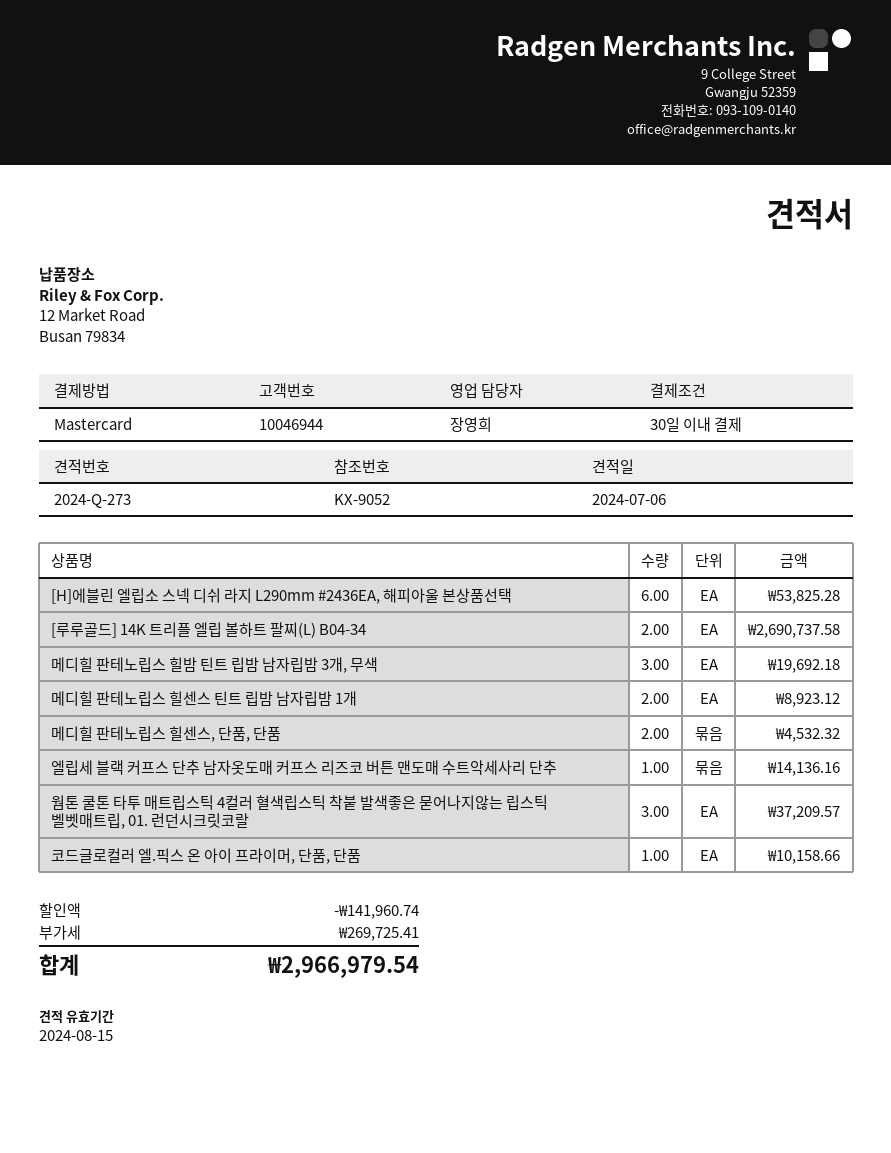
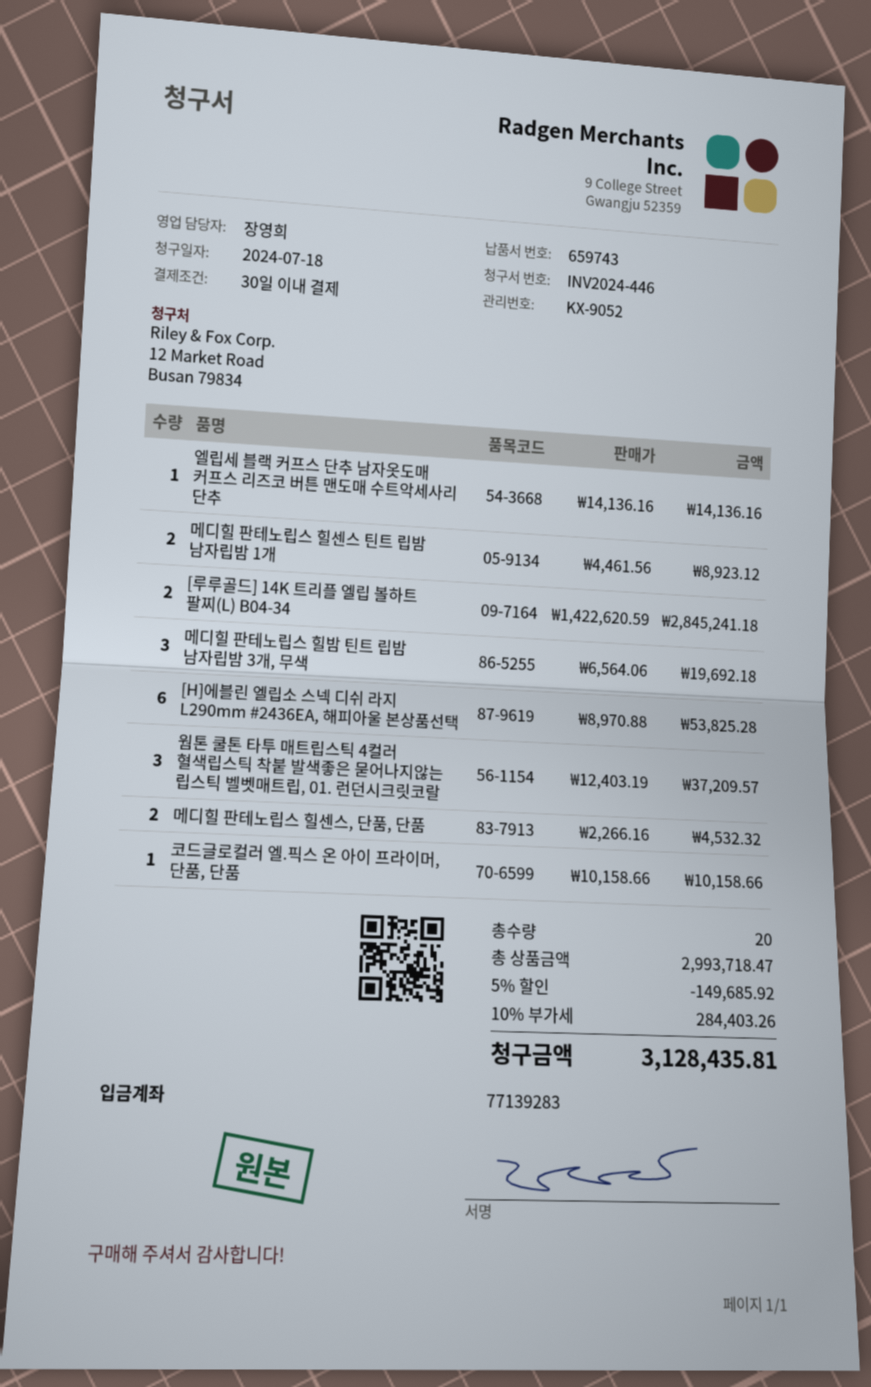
[루루골드] 14K 트리플 엘립 볼하트 팔찌(L) B04-34: 2 for 2690737.58 -> 2 for 2845241.18
discount: 141960.74 -> 149685.92
tax: 269725.41 -> 284403.26
total: 2966979.54 -> 3128435.81

